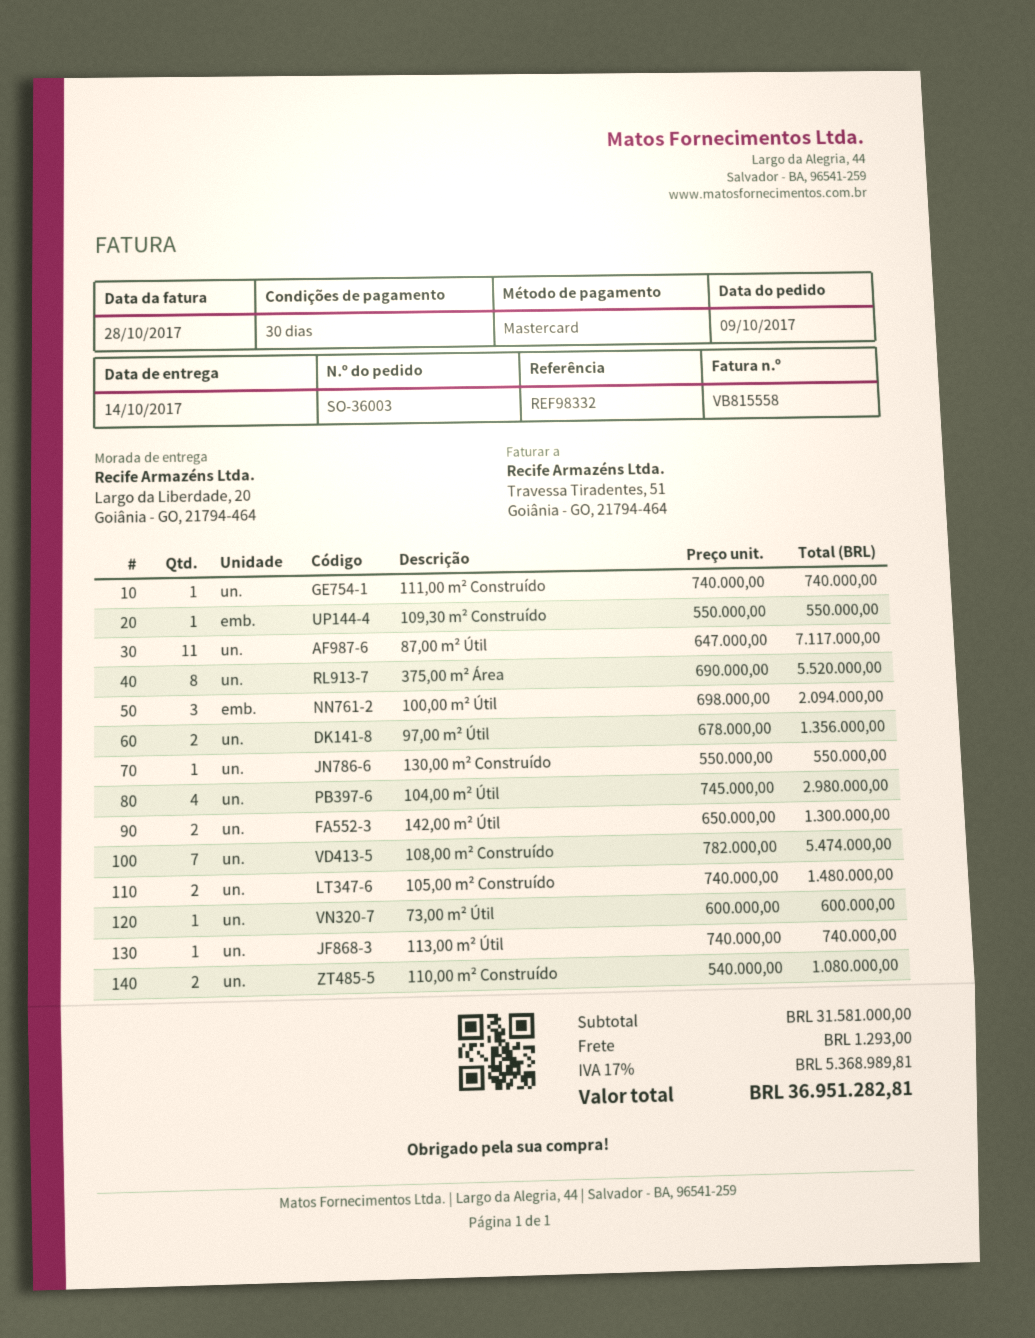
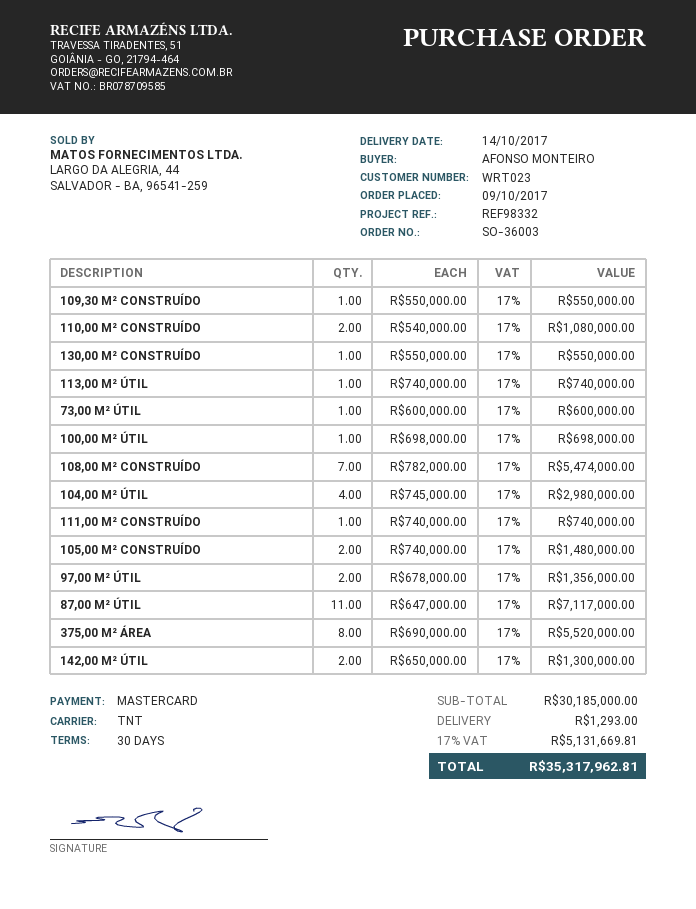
100,00 m² Útil: 3 x 698000.00 = 2094000.00 -> 1 x 698000.00 = 698000.00
subtotal: 31581000.00 -> 30185000.00
tax: 17% = 5368989.81 -> 17% = 5131669.81
total: 36951282.81 -> 35317962.81

